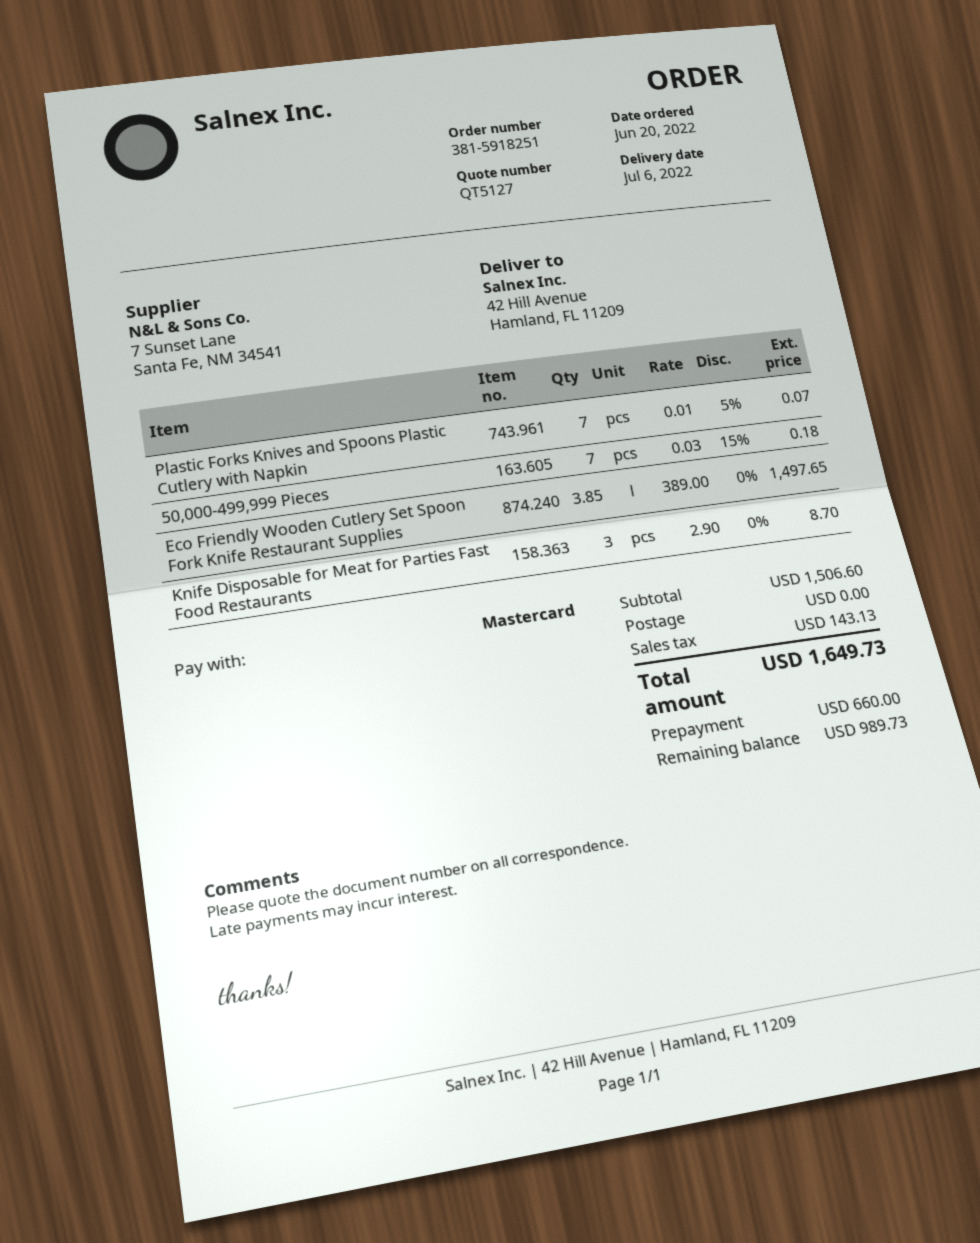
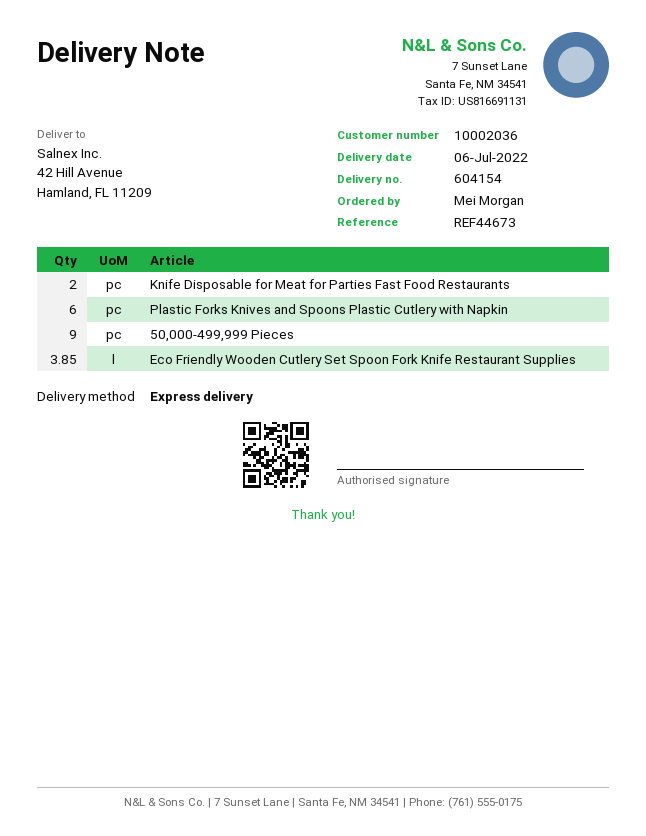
Plastic Forks Knives and Spoons Plastic Cutlery with Napkin: 7 -> 6
50,000-499,999 Pieces: 7 -> 9
Knife Disposable for Meat for Parties Fast Food Restaurants: 3 -> 2

